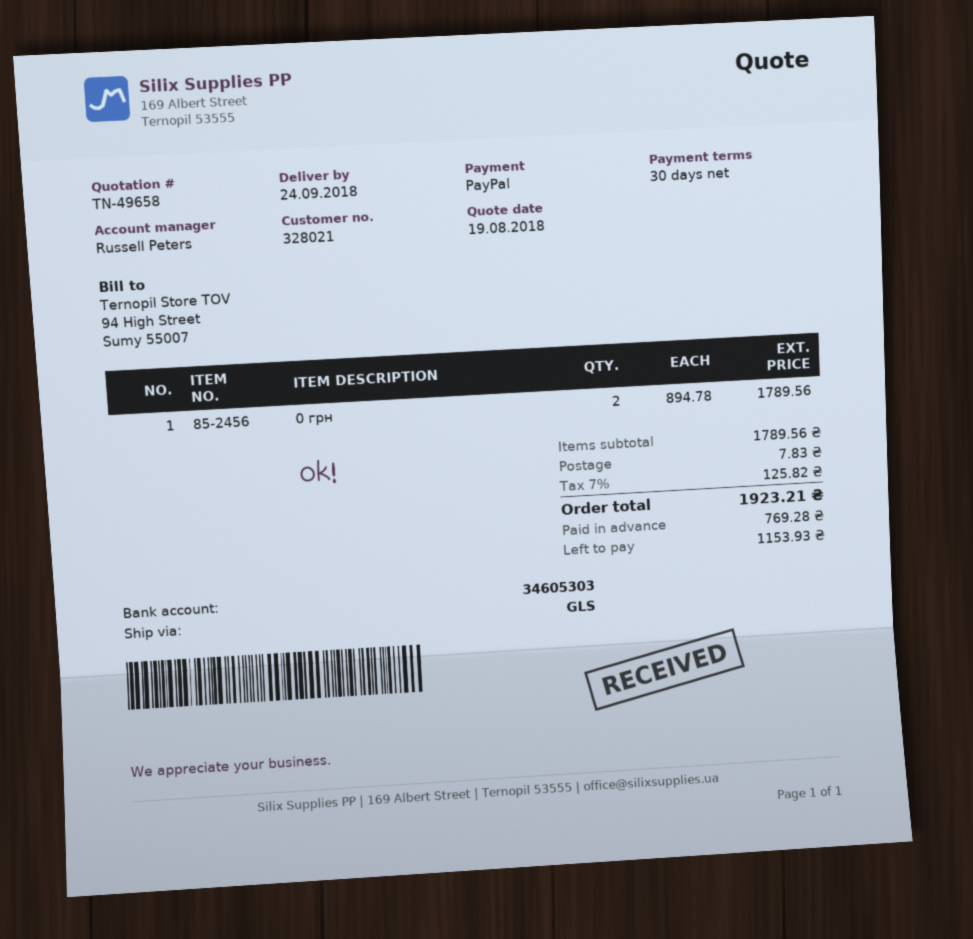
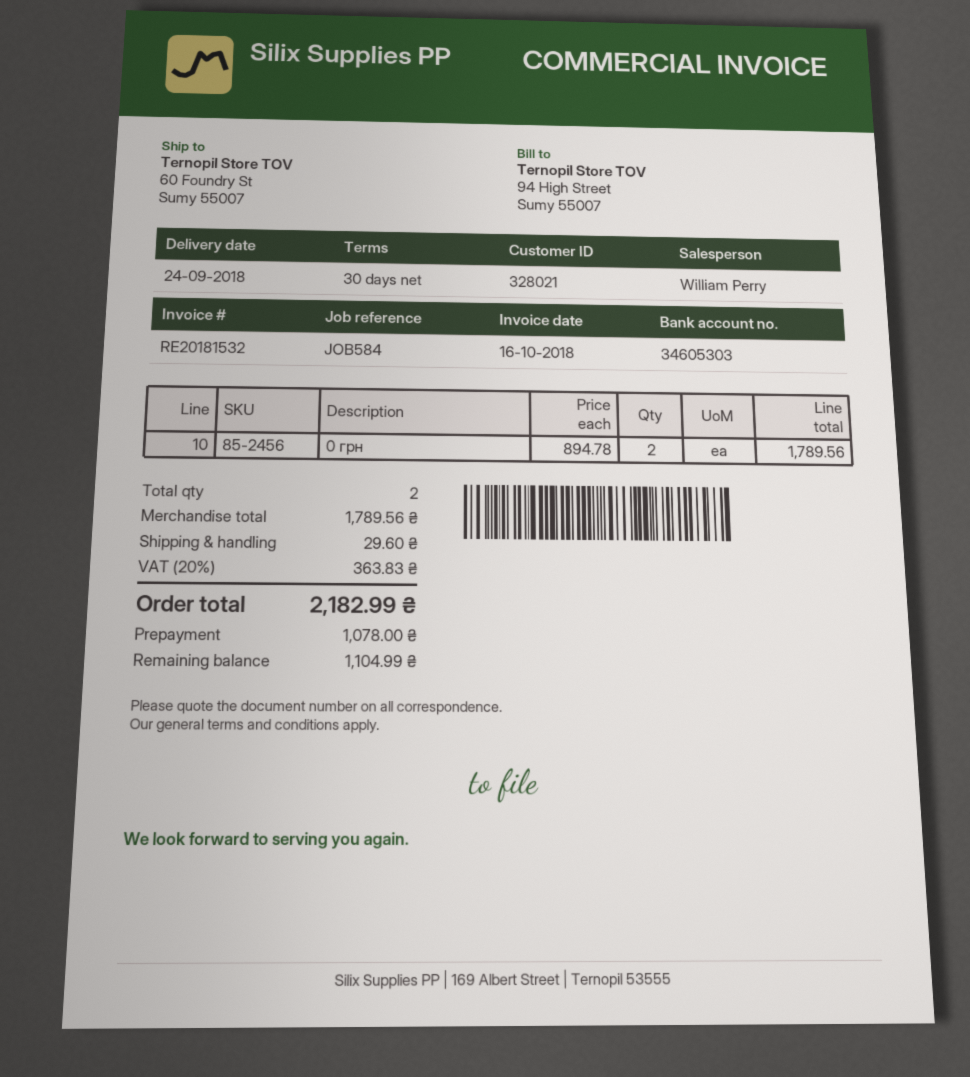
sales rep: Russell Peters -> William Perry
shipping: 7.83 -> 29.60
tax: 7% = 125.82 -> 20% = 363.83
total: 1923.21 -> 2182.99
deposit: 769.28 -> 1078.00
balance: 1153.93 -> 1104.99

